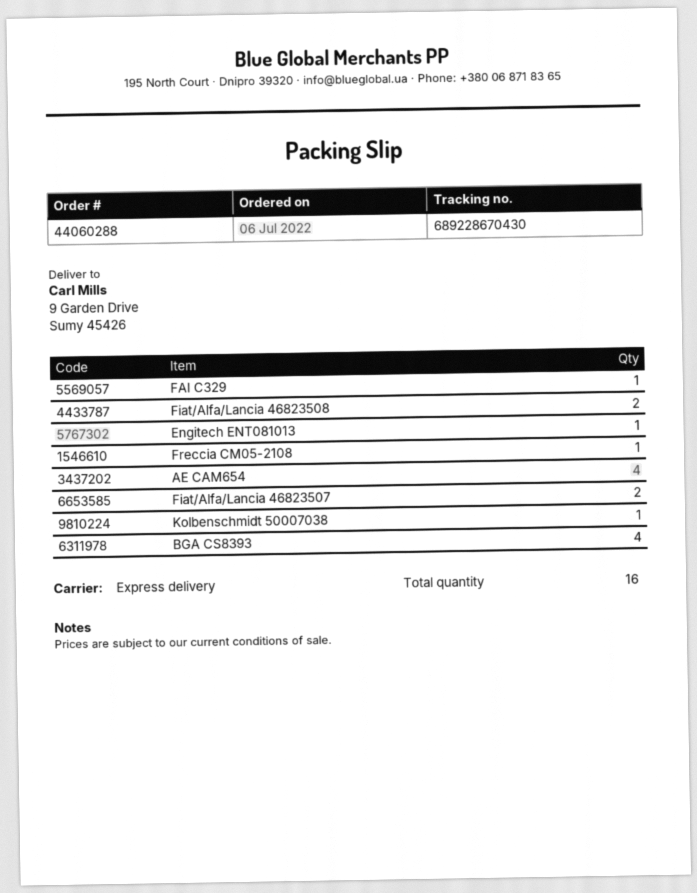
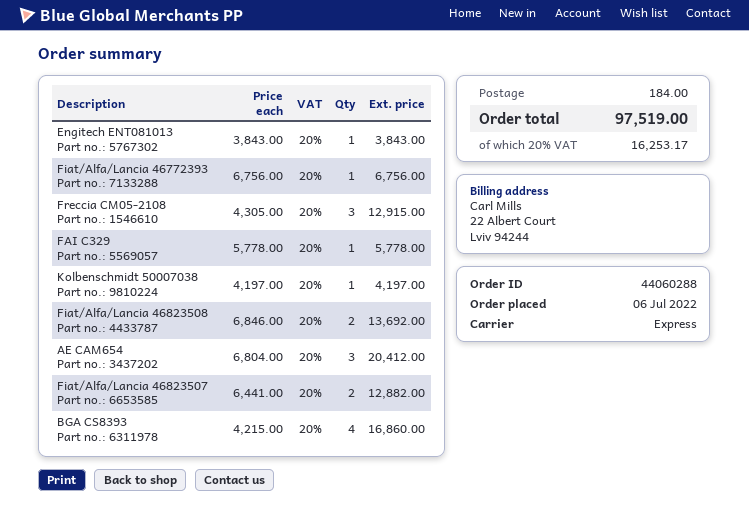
Freccia CM05-2108: 1 -> 3
AE CAM654: 4 -> 3
Fiat/Alfa/Lancia 46772393: none -> 1

